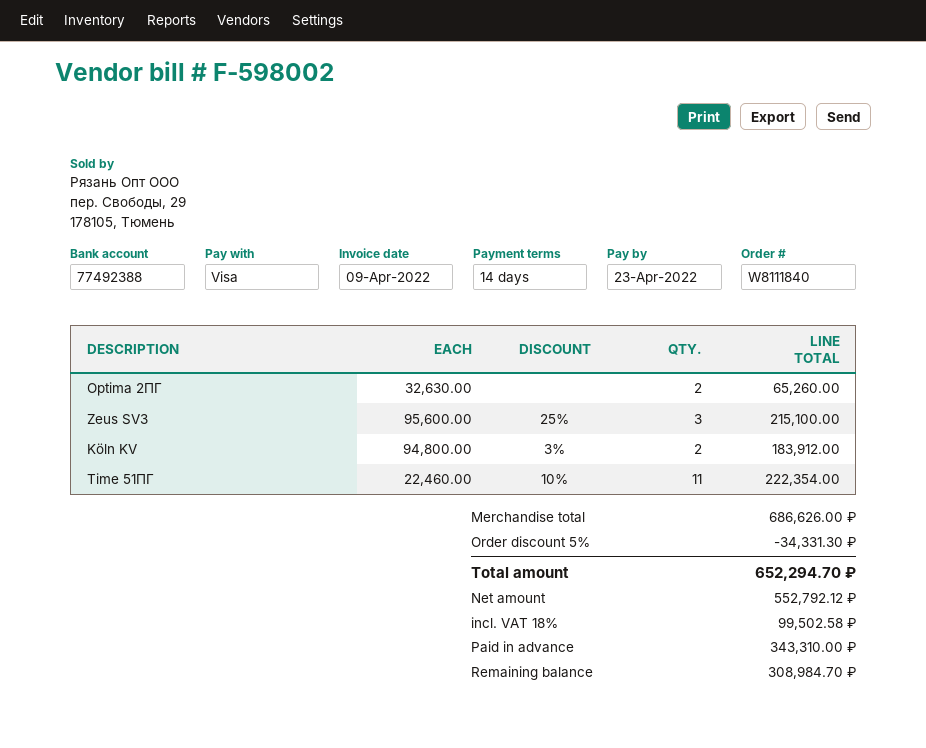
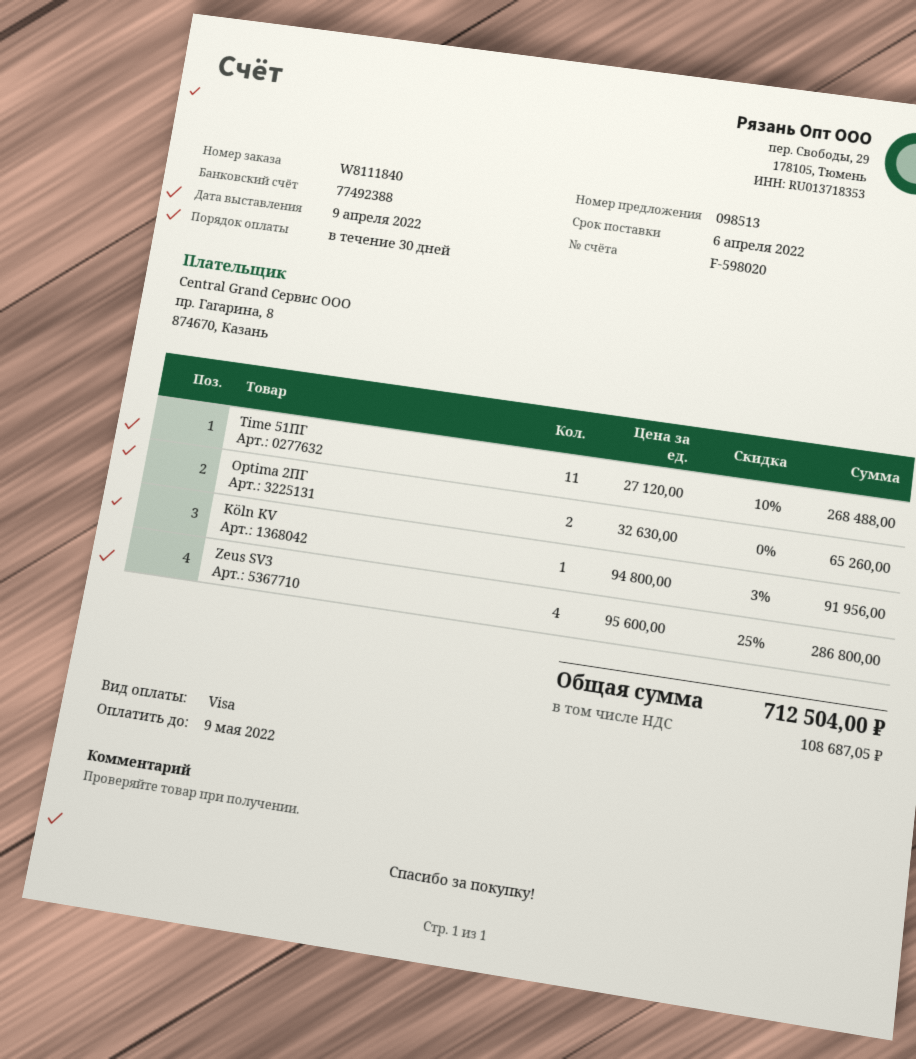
invoice number: F-598002 -> F-598020
payment terms: 14 days -> 30 days
due date: 2022-04-23 -> 2022-05-09
Zeus SV3: 3 x 95600.00 - 25% = 215100.00 -> 4 x 95600.00 - 25% = 286800.00
Köln KV: 2 x 94800.00 - 3% = 183912.00 -> 1 x 94800.00 - 3% = 91956.00
Time 51ПГ: 11 x 22460.00 - 10% = 222354.00 -> 11 x 27120.00 - 10% = 268488.00
discount: 5% = 34331.30 -> none
tax: 99502.58 -> 108687.05
total: 652294.70 -> 712504.00

